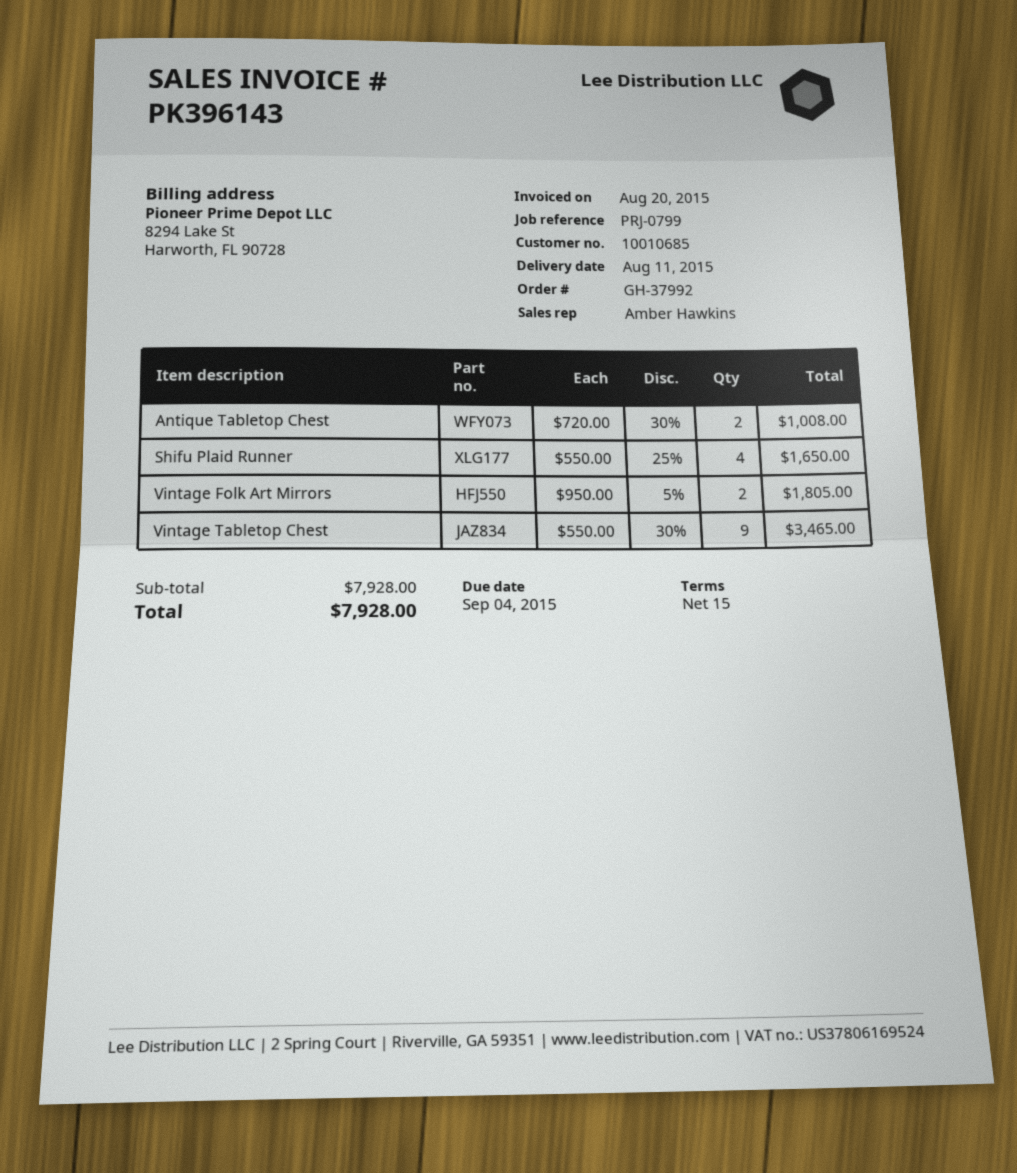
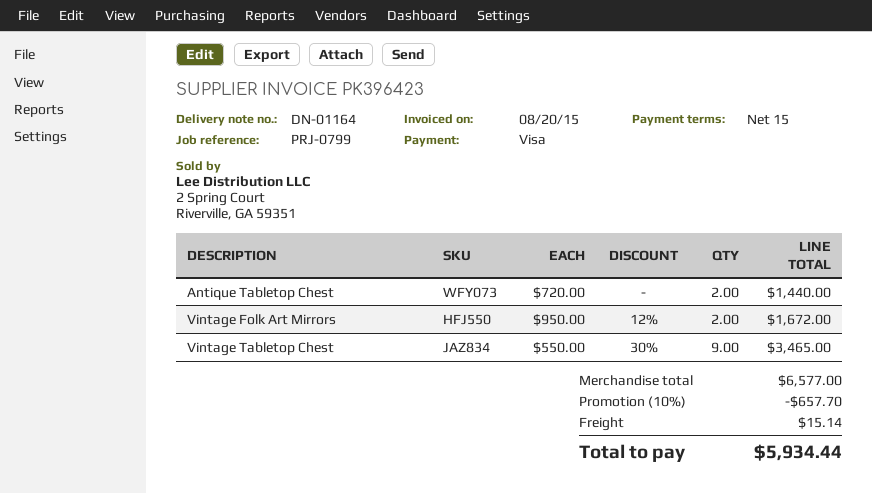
invoice number: PK396143 -> PK396423
Antique Tabletop Chest: 2 x 720.00 - 30% = 1008.00 -> 2 x 720.00 = 1440.00
Shifu Plaid Runner: 4 x 550.00 - 25% = 1650.00 -> none
Vintage Folk Art Mirrors: 2 x 950.00 - 5% = 1805.00 -> 2 x 950.00 - 12% = 1672.00
subtotal: 7928.00 -> 6577.00
discount: none -> 10% = 657.70
shipping: none -> 15.14
total: 7928.00 -> 5934.44

